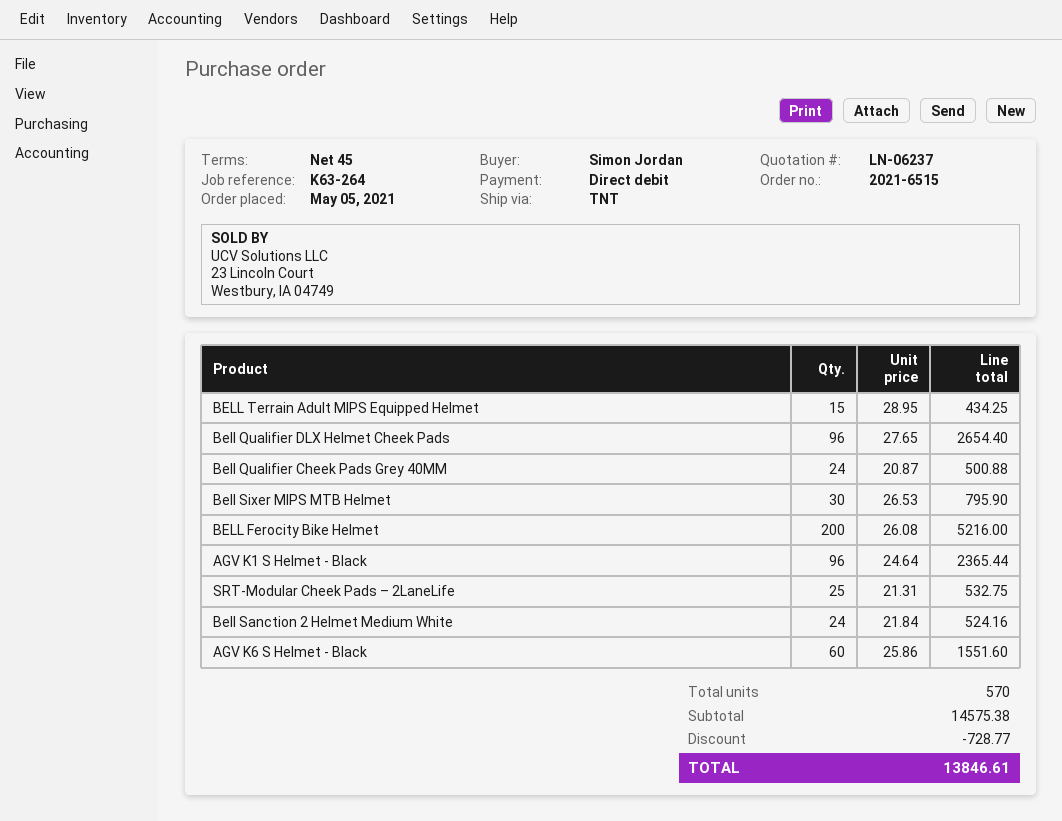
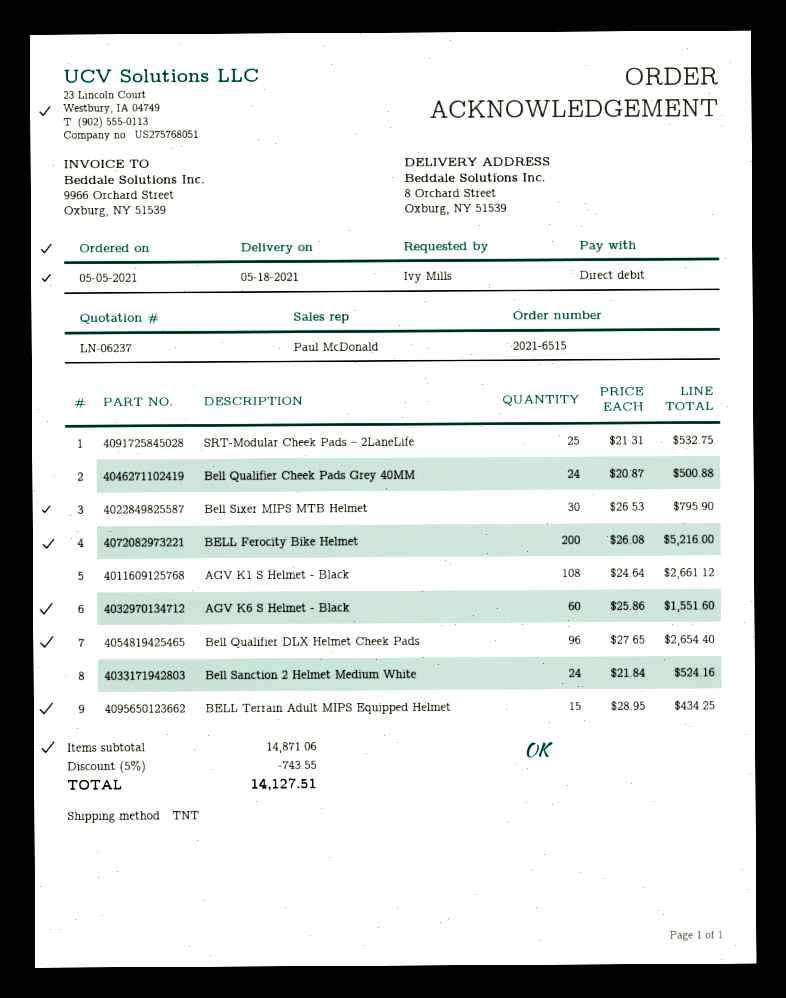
ordered by: Simon Jordan -> Ivy Mills
AGV K1 S Helmet - Black: 96 x 24.64 = 2365.44 -> 108 x 24.64 = 2661.12
subtotal: 14575.38 -> 14871.06
discount: 728.77 -> 743.55
total: 13846.61 -> 14127.51

